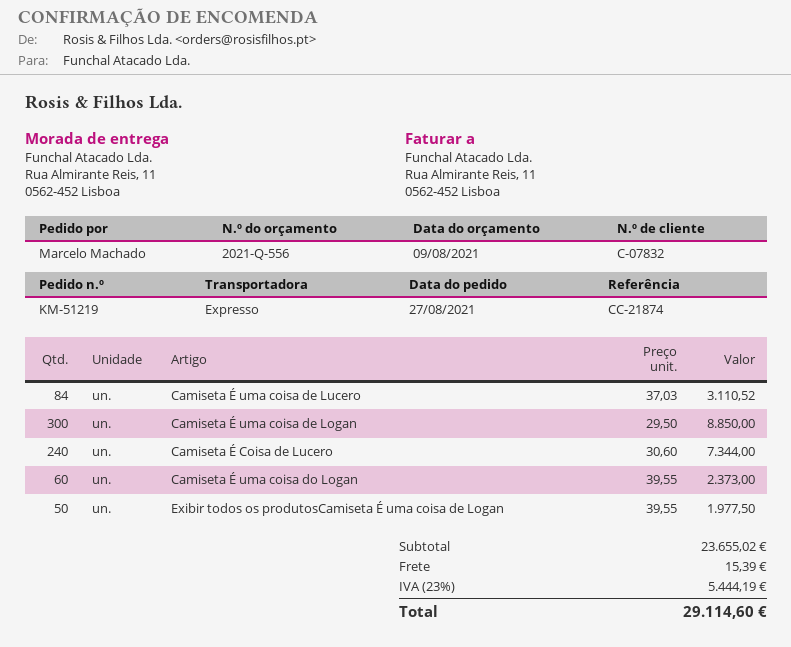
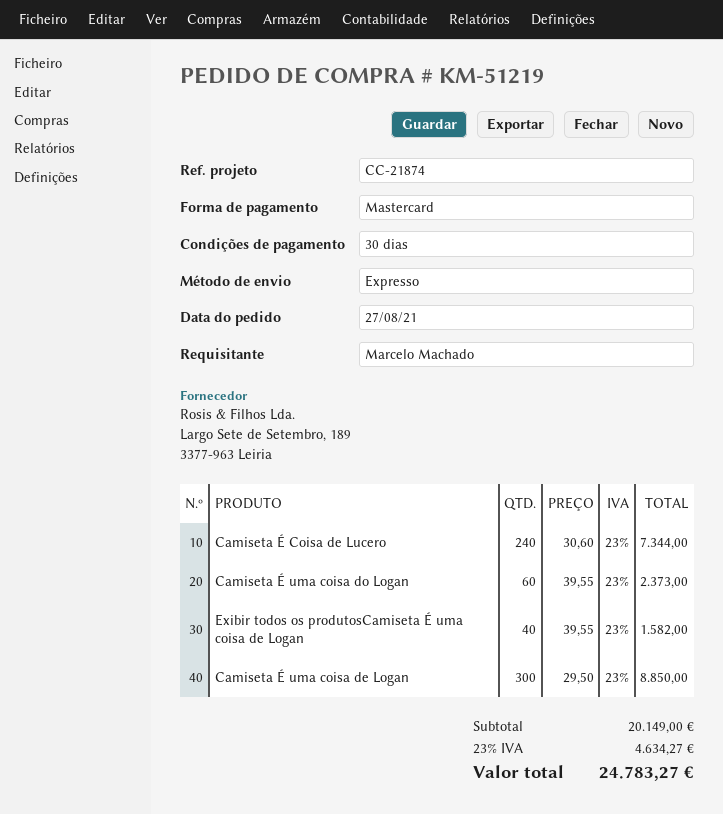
Camiseta É uma coisa de Lucero: 84 x 37.03 = 3110.52 -> none
Exibir todos os produtosCamiseta É uma coisa de Logan: 50 x 39.55 = 1977.50 -> 40 x 39.55 = 1582.00
subtotal: 23655.02 -> 20149.00
shipping: 15.39 -> none
tax: 23% = 5444.19 -> 23% = 4634.27
total: 29114.60 -> 24783.27

